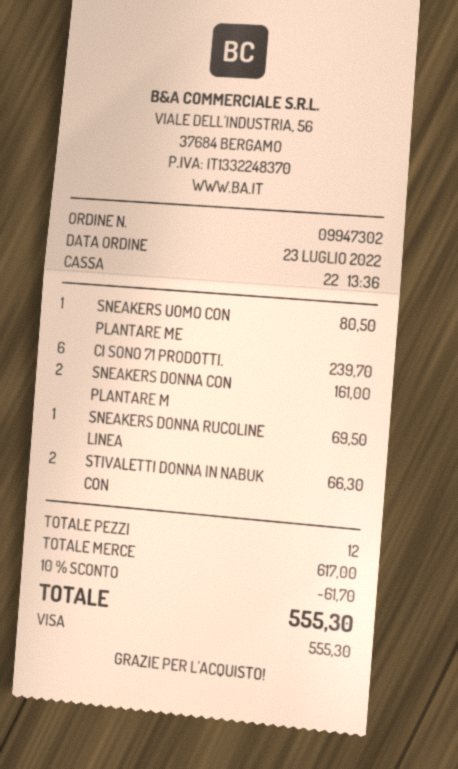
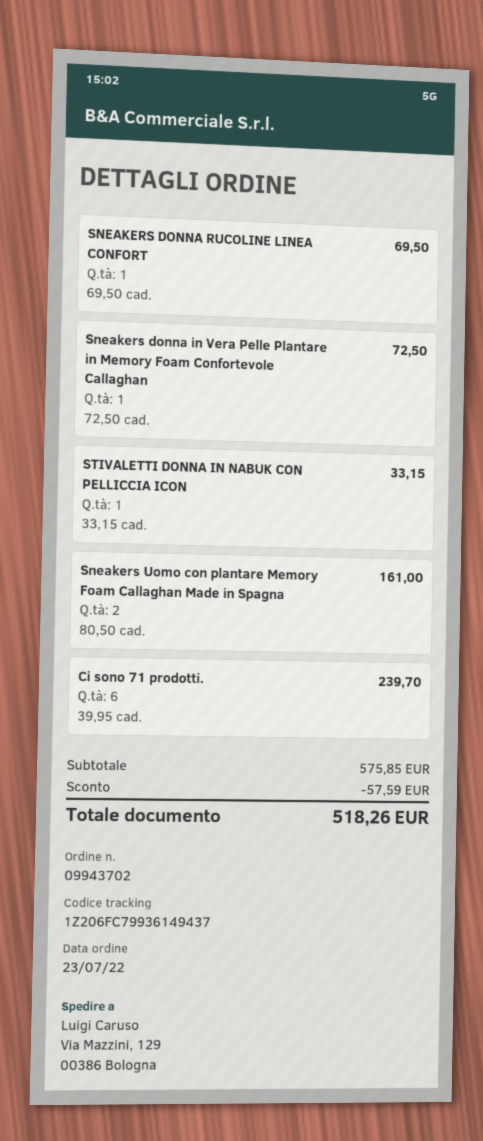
order number: 09947302 -> 09943702
SNEAKERS UOMO CON PLANTARE ME: 1 for 80.50 -> 2 for 161.00
SNEAKERS DONNA CON PLANTARE M: 2 for 161.00 -> none
STIVALETTI DONNA IN NABUK CON: 2 for 66.30 -> 1 for 33.15
Sneakers donna in Vera Pelle Plantare in Memory Foam Confortevole Callaghan: none -> 1 for 72.50
subtotal: 617.00 -> 575.85
discount: 61.70 -> 57.59
total: 555.30 -> 518.26

